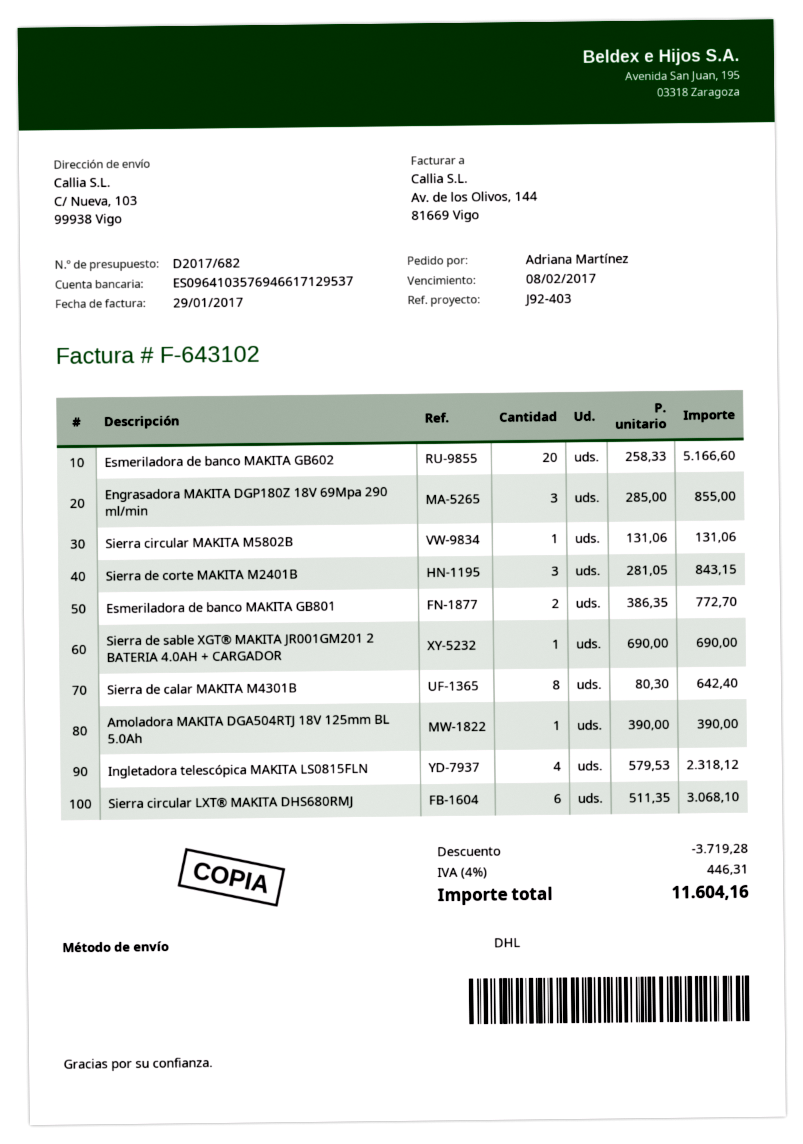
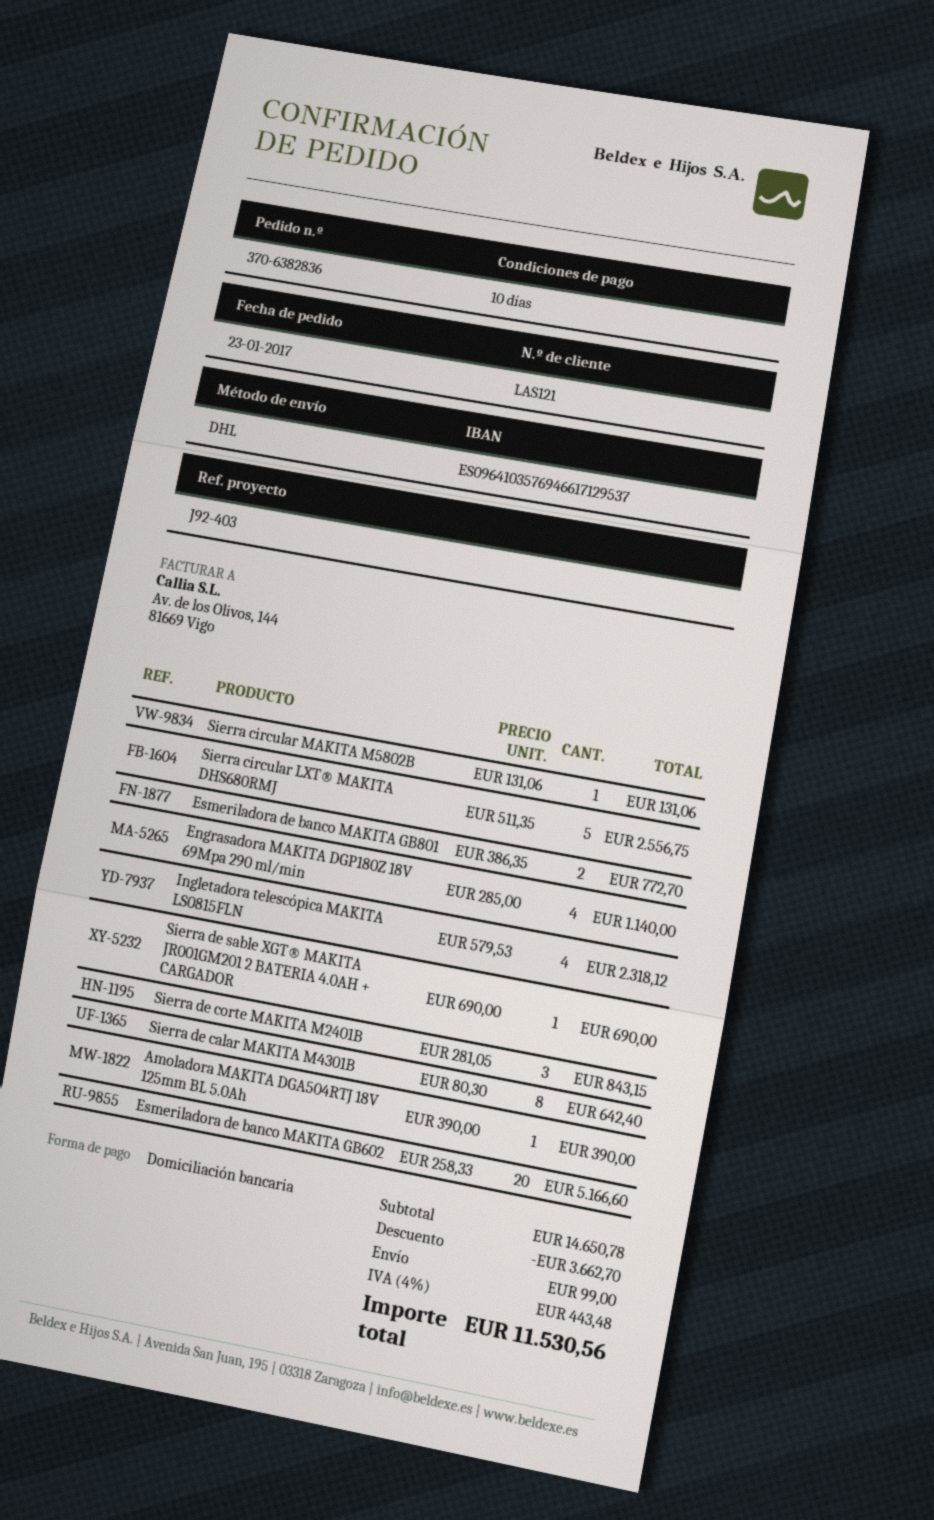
Engrasadora MAKITA DGP180Z 18V 69Mpa 290 ml/min: 3 x 285.00 = 855.00 -> 4 x 285.00 = 1140.00
Sierra circular LXT® MAKITA DHS680RMJ: 6 x 511.35 = 3068.10 -> 5 x 511.35 = 2556.75
discount: 3719.28 -> 3662.70
shipping: none -> 99.00
tax: 4% = 446.31 -> 4% = 443.48
total: 11604.16 -> 11530.56

